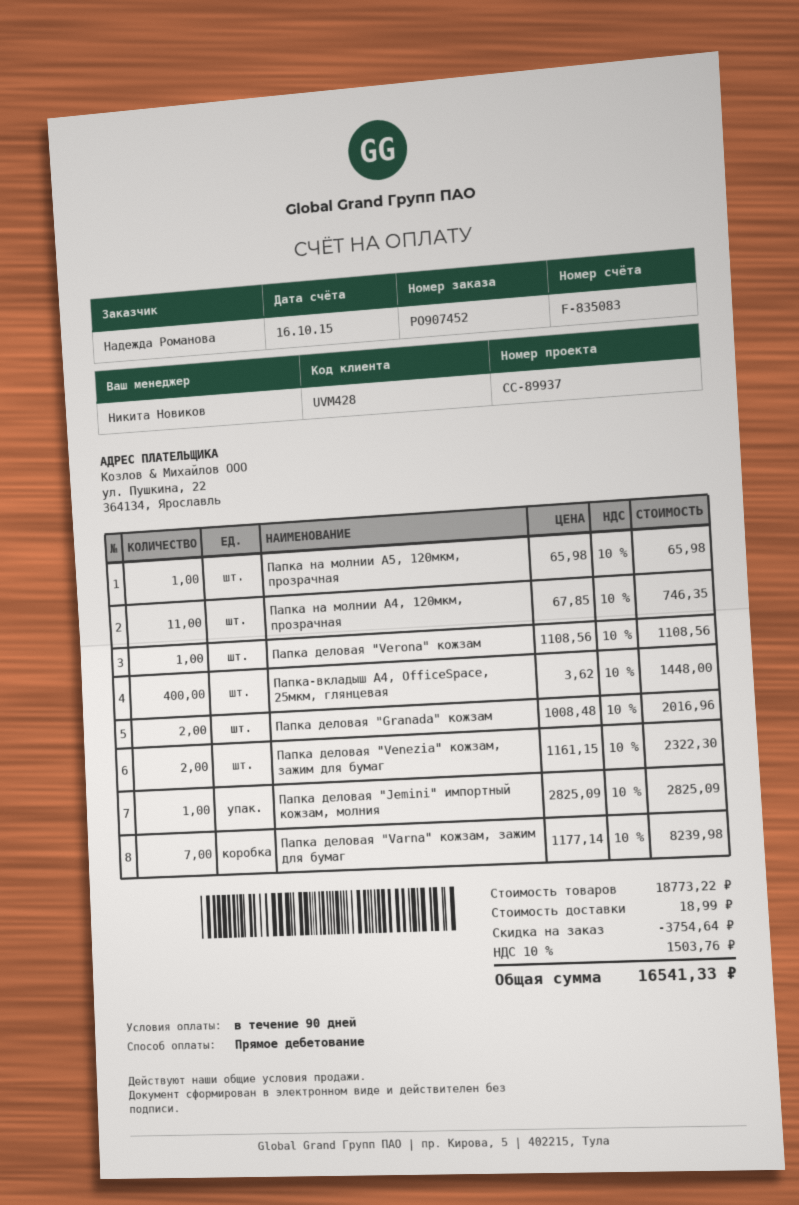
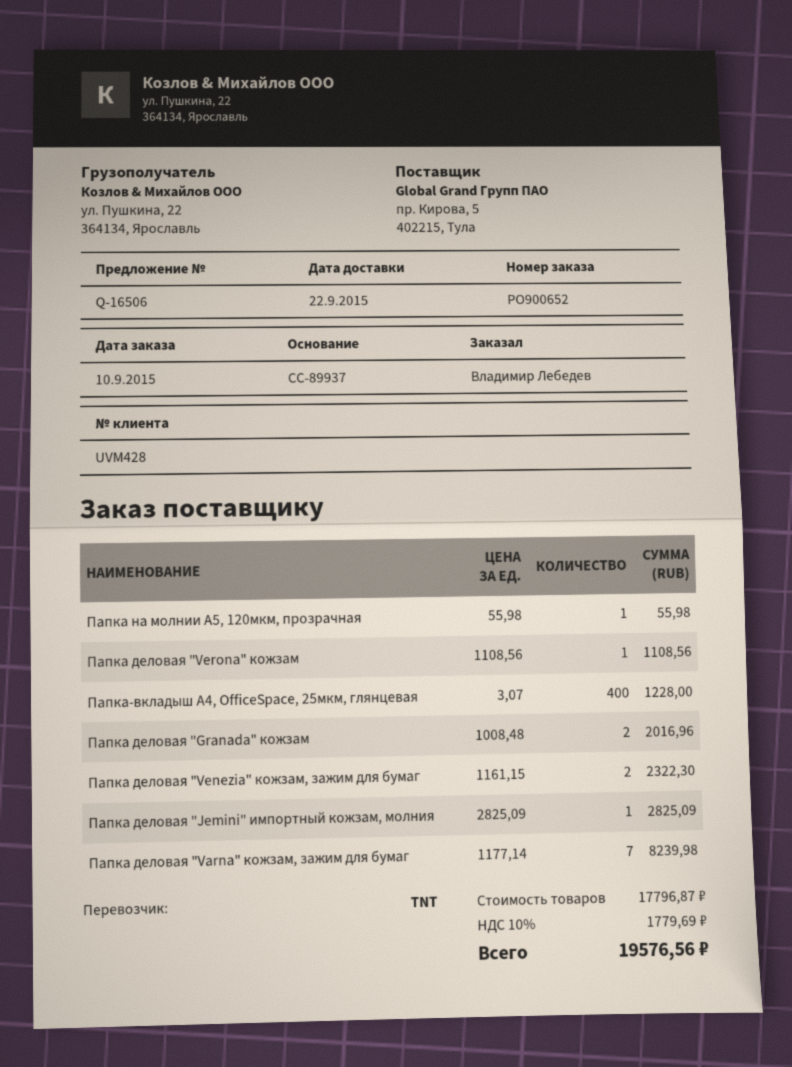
order number: PO907452 -> PO900652
ordered by: Надежда Романова -> Владимир Лебедев
Папка на молнии А5, 120мкм, прозрачная: 1 x 65.98 = 65.98 -> 1 x 55.98 = 55.98
Папка на молнии А4, 120мкм, прозрачная: 11 x 67.85 = 746.35 -> none
Папка-вкладыш А4, OfficeSpace, 25мкм, глянцевая: 400 x 3.62 = 1448.00 -> 400 x 3.07 = 1228.00
subtotal: 18773.22 -> 17796.87
discount: 3754.64 -> none
shipping: 18.99 -> none
tax: 10% = 1503.76 -> 10% = 1779.69
total: 16541.33 -> 19576.56

